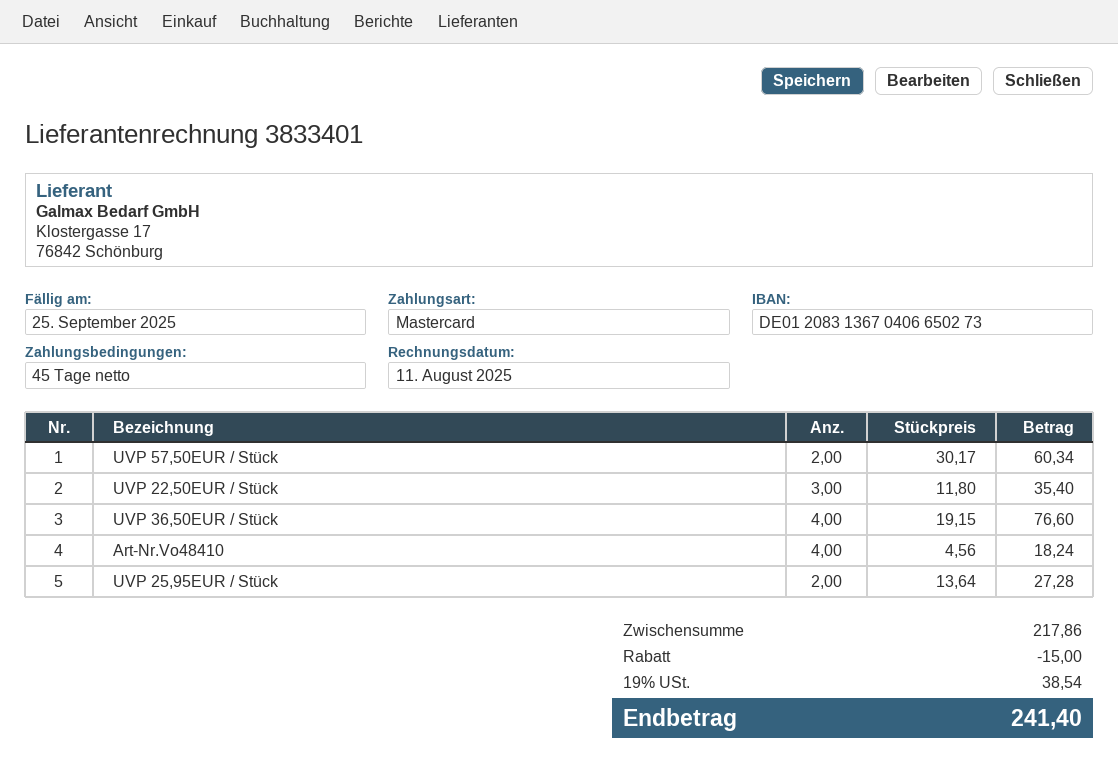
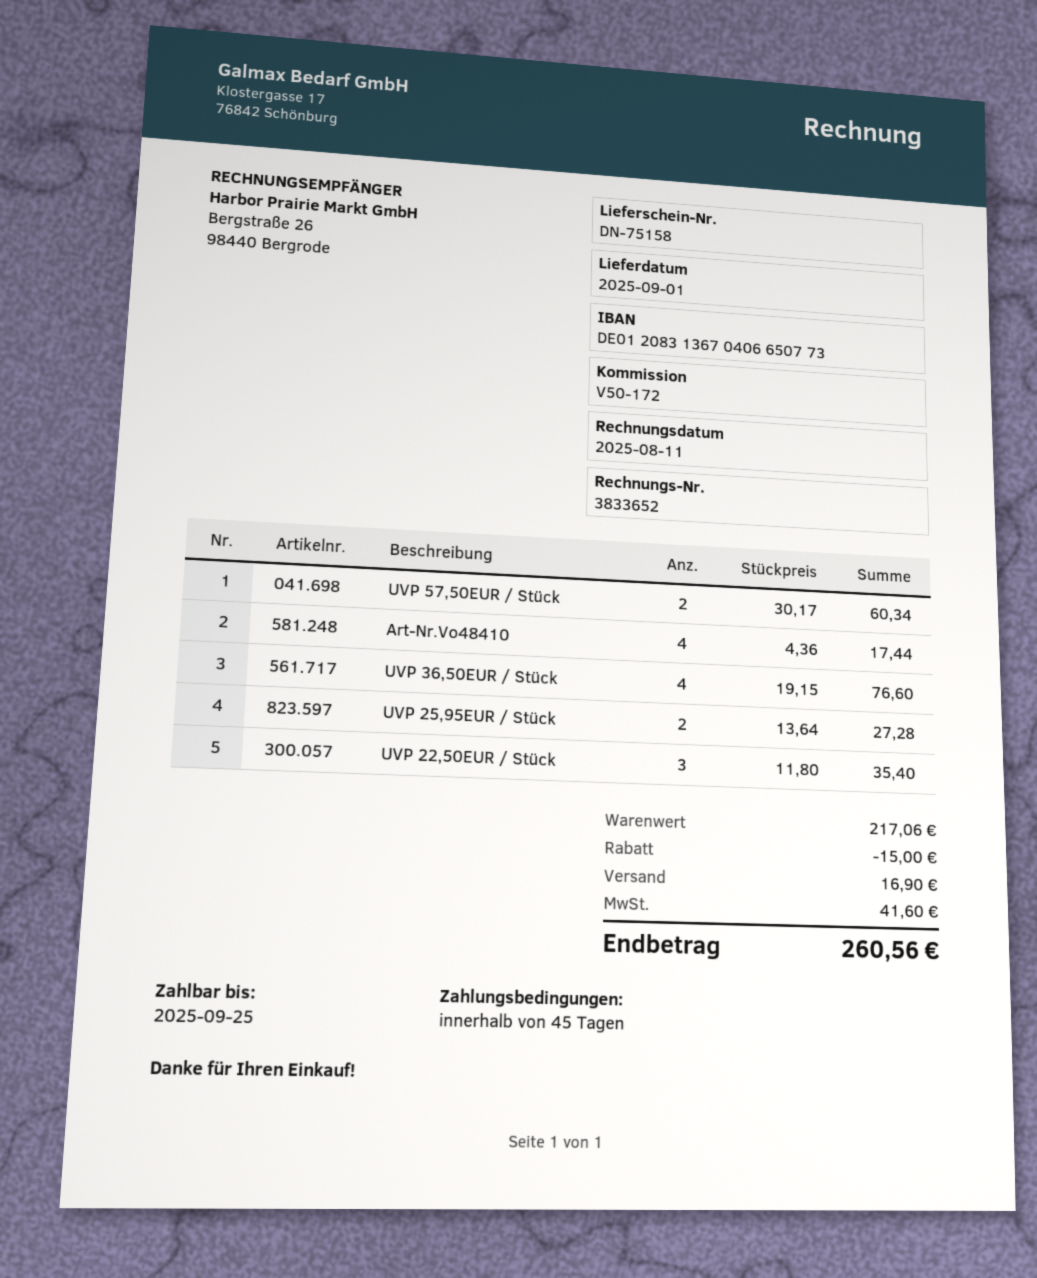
invoice number: 3833401 -> 3833652
bank account: DE01208313670406650273 -> DE01208313670406650773
Art-Nr.Vo48410: 4 x 4.56 = 18.24 -> 4 x 4.36 = 17.44
subtotal: 217.86 -> 217.06
shipping: none -> 16.90
tax: 38.54 -> 41.60
total: 241.40 -> 260.56

